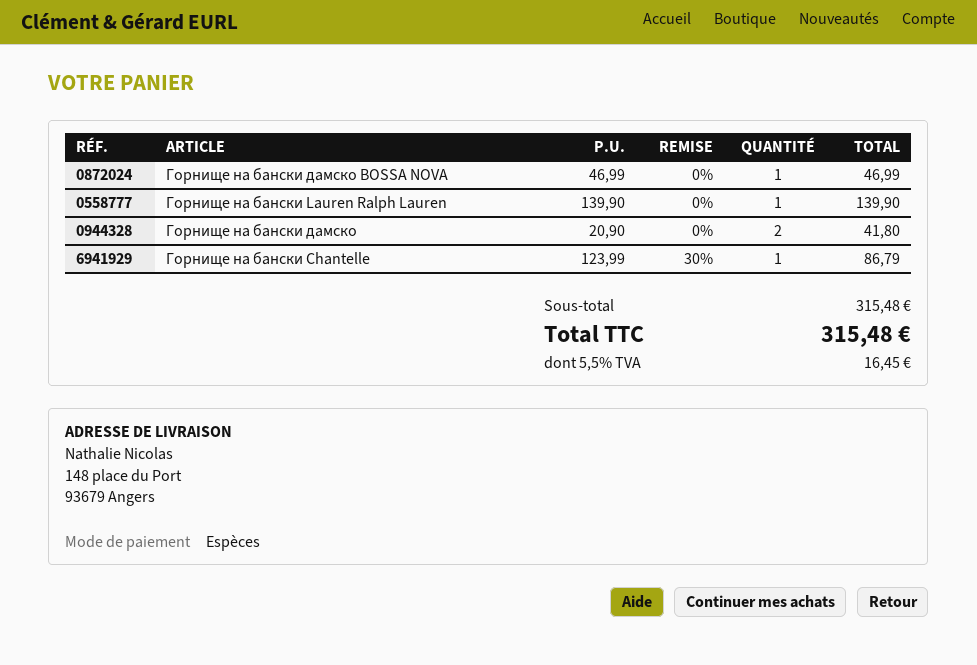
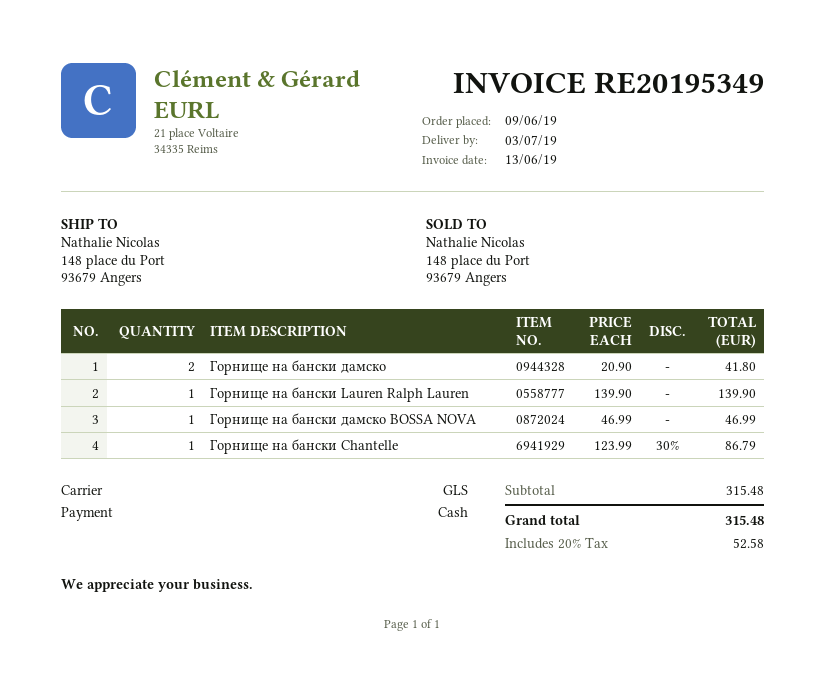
tax: 5.5% = 16.45 -> 20% = 52.58

